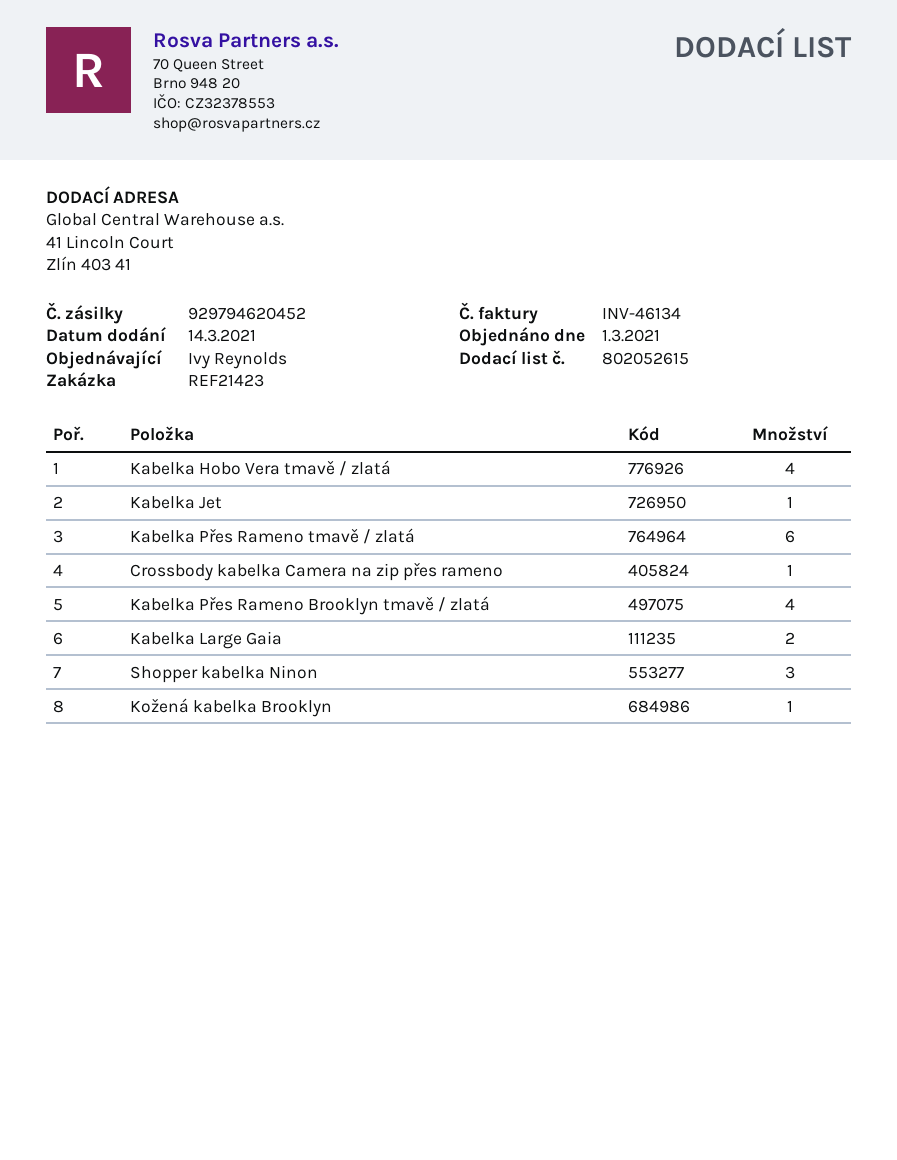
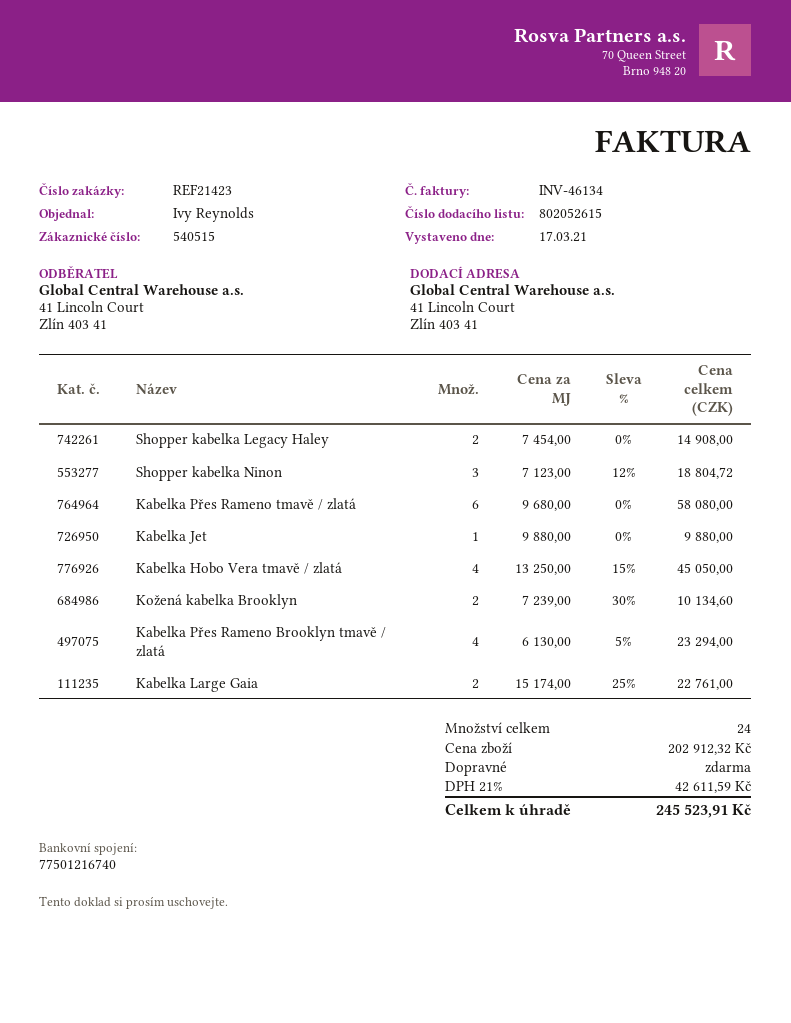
Crossbody kabelka Camera na zip přes rameno: 1 -> none
Kožená kabelka Brooklyn: 1 -> 2
Shopper kabelka Legacy Haley: none -> 2

